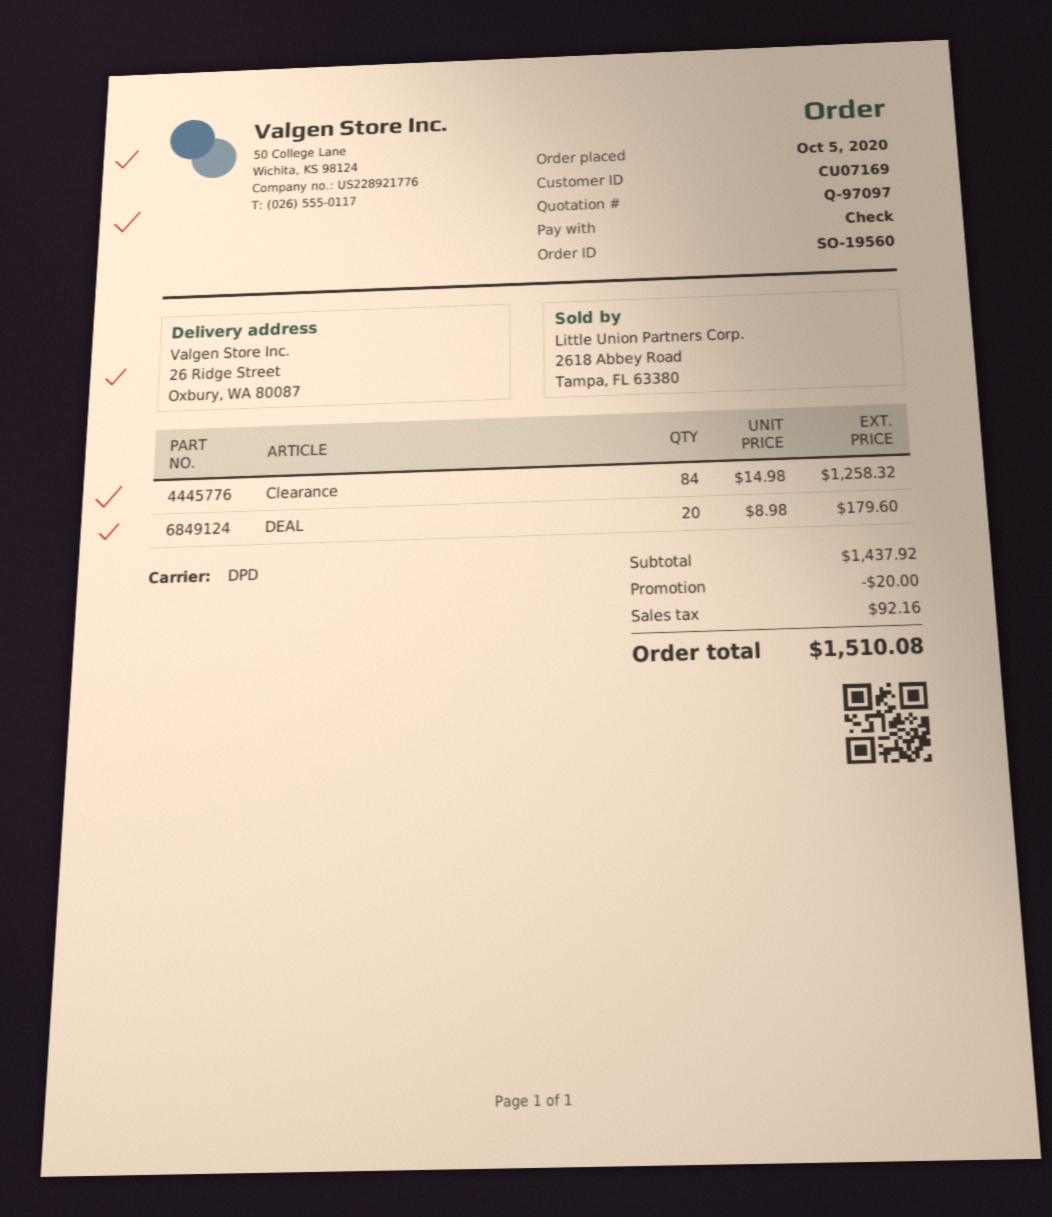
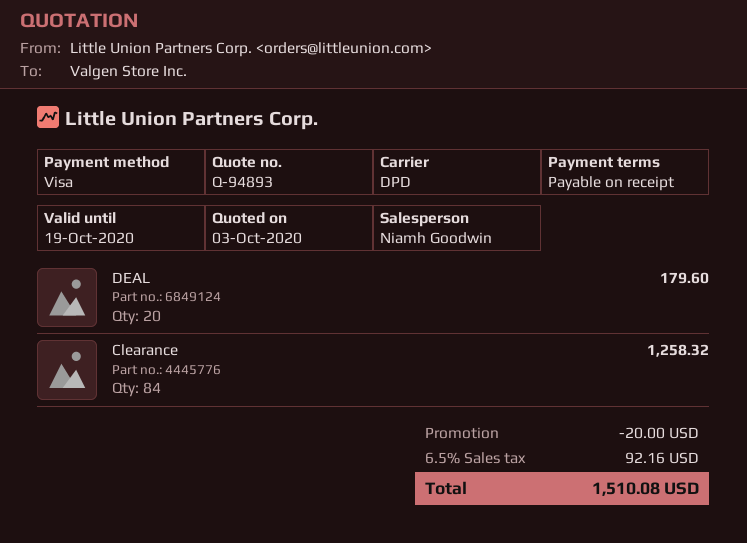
quote number: Q-97097 -> Q-94893
payment method: cheque -> Visa

